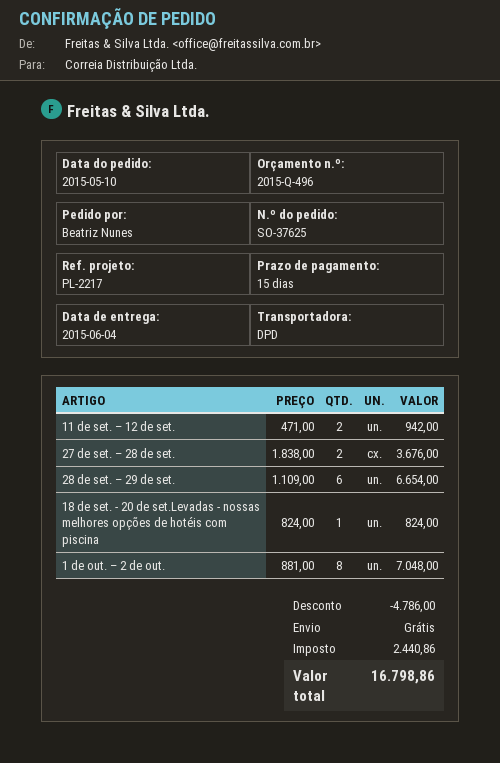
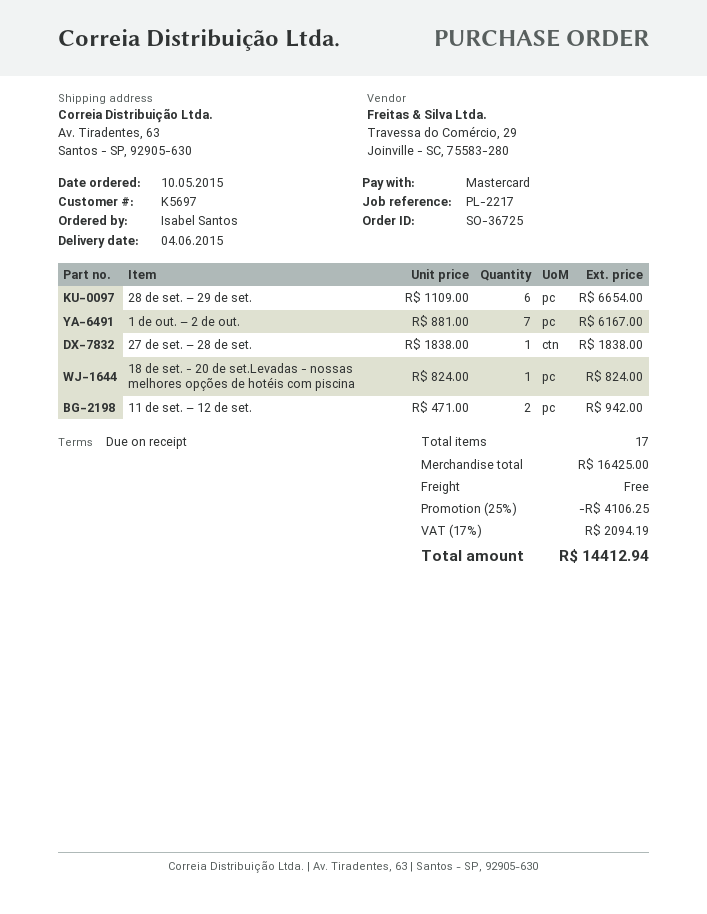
order number: SO-37625 -> SO-36725
payment terms: 15 days -> on receipt
ordered by: Beatriz Nunes -> Isabel Santos
27 de set. – 28 de set.: 2 x 1838.00 = 3676.00 -> 1 x 1838.00 = 1838.00
1 de out. – 2 de out.: 8 x 881.00 = 7048.00 -> 7 x 881.00 = 6167.00
discount: 4786.00 -> 4106.25
tax: 2440.86 -> 2094.19
total: 16798.86 -> 14412.94

